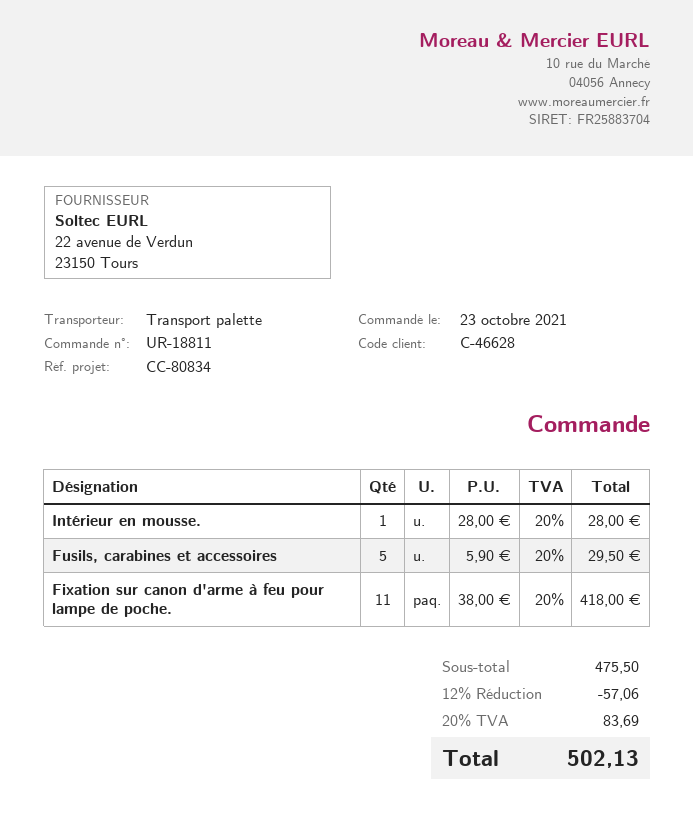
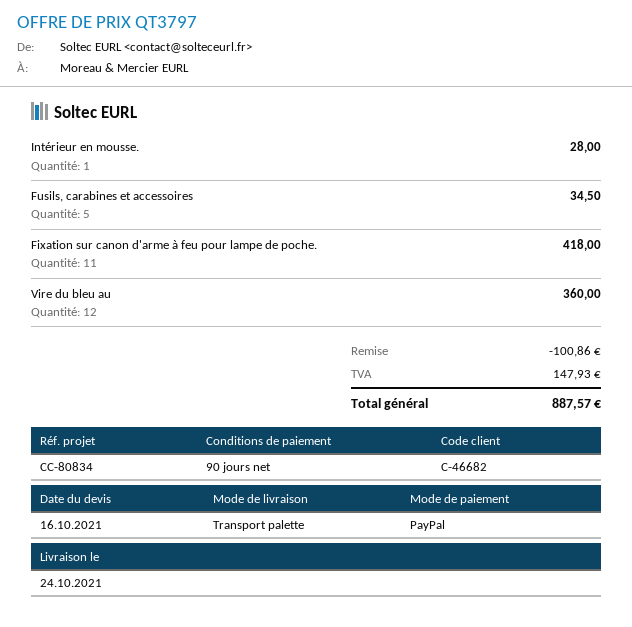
customer number: C-46628 -> C-46682
Fusils, carabines et accessoires: 5 for 29.50 -> 5 for 34.50
Vire du bleu au: none -> 12 for 360.00
discount: 57.06 -> 100.86
tax: 83.69 -> 147.93
total: 502.13 -> 887.57

